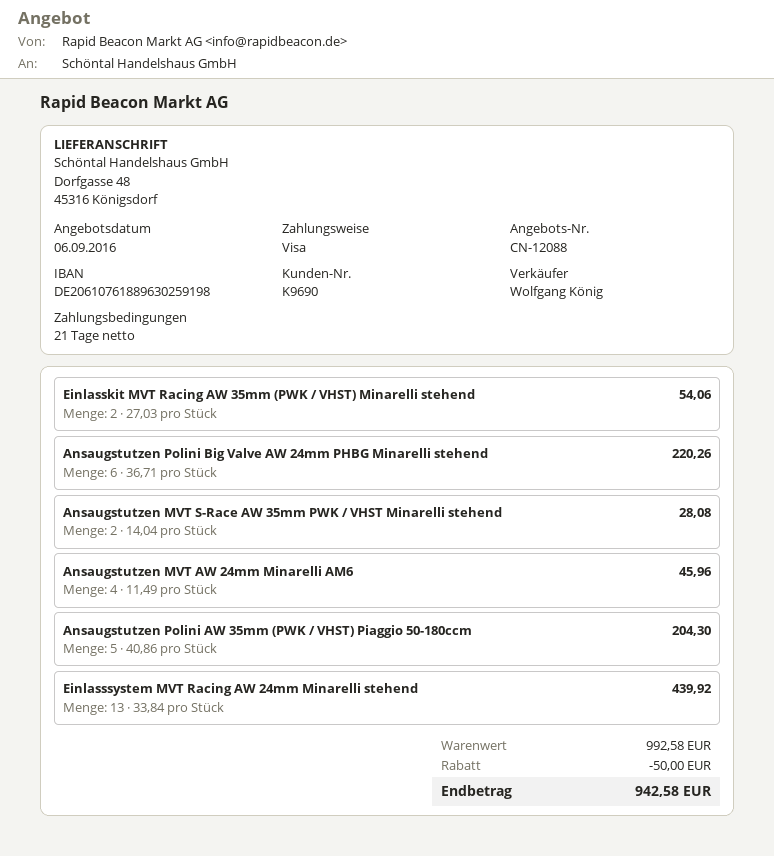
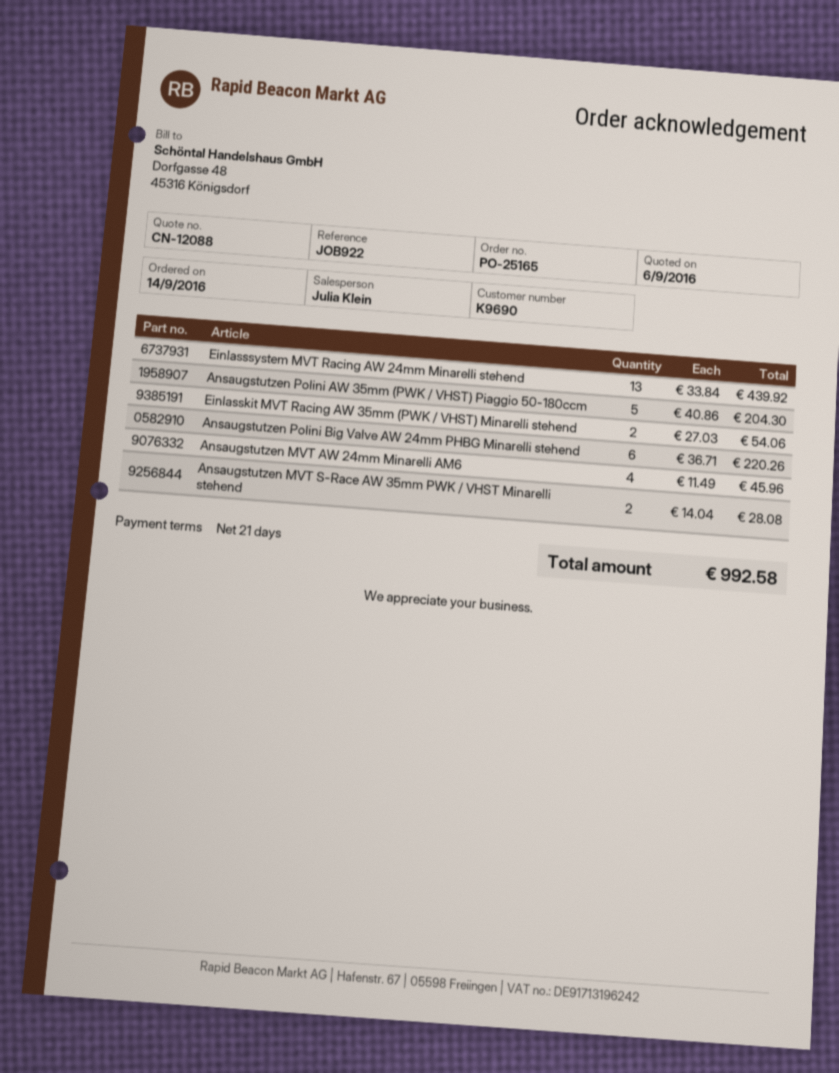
sales rep: Wolfgang König -> Julia Klein
discount: 50.00 -> none
total: 942.58 -> 992.58

